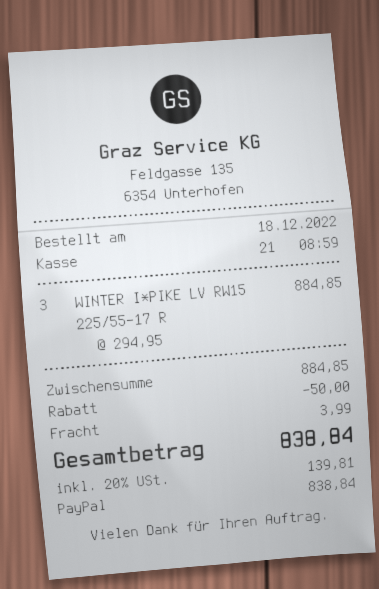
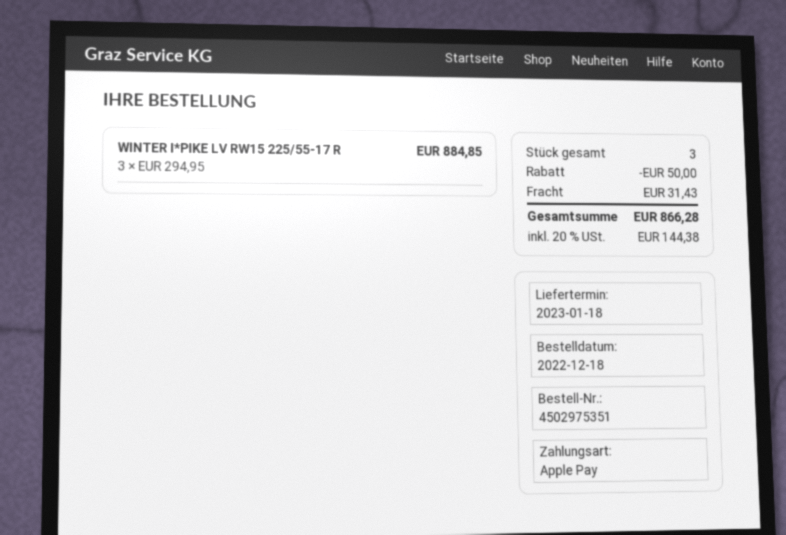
payment method: PayPal -> Apple Pay
shipping: 3.99 -> 31.43
tax: 20% = 139.81 -> 20% = 144.38
total: 838.84 -> 866.28

